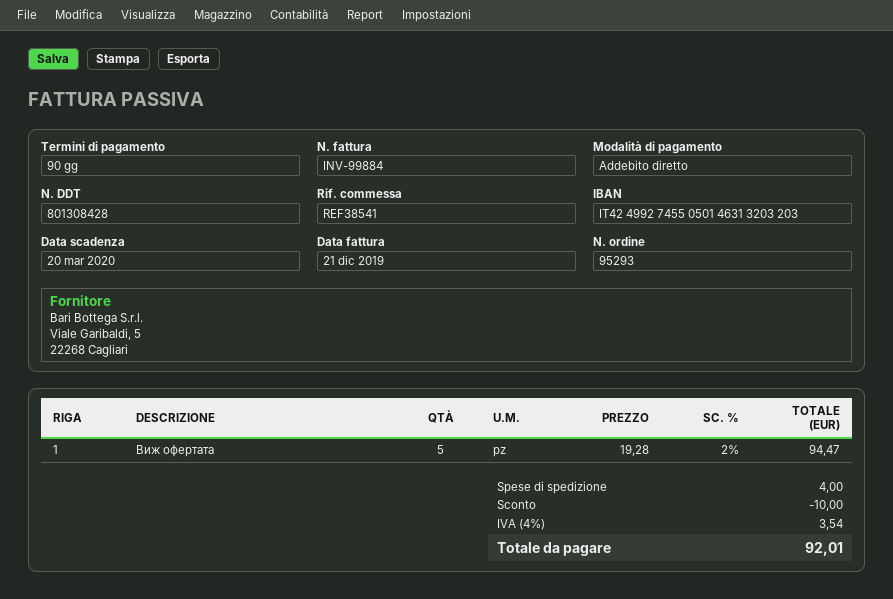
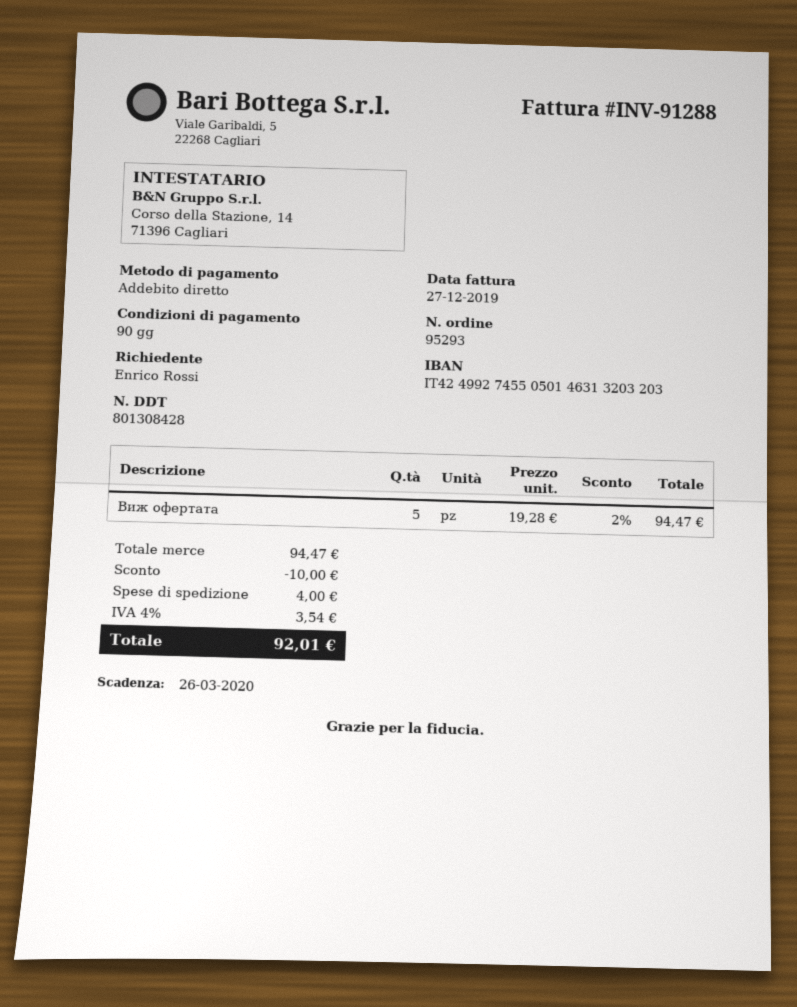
invoice number: INV-99884 -> INV-91288
invoice date: 2019-12-21 -> 2019-12-27
due date: 2020-03-20 -> 2020-03-26

